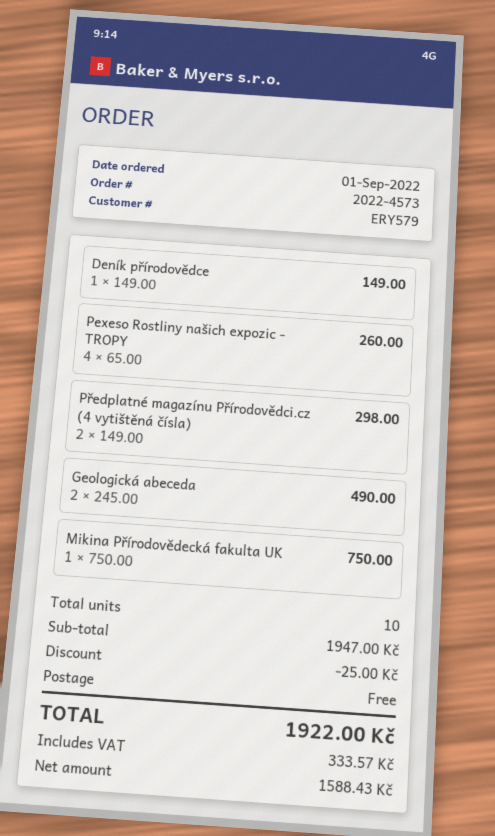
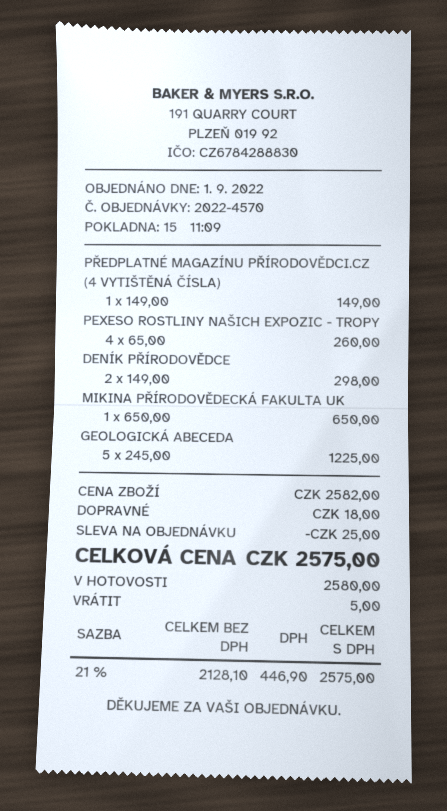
order number: 2022-4573 -> 2022-4570
Deník přírodovědce: 1 x 149.00 = 149.00 -> 2 x 149.00 = 298.00
Předplatné magazínu Přírodovědci.cz (4 vytištěná čísla): 2 x 149.00 = 298.00 -> 1 x 149.00 = 149.00
Geologická abeceda: 2 x 245.00 = 490.00 -> 5 x 245.00 = 1225.00
Mikina Přírodovědecká fakulta UK: 1 x 750.00 = 750.00 -> 1 x 650.00 = 650.00
subtotal: 1947.00 -> 2582.00
shipping: 0.00 -> 18.00
net: 1588.43 -> 2128.10
tax: 333.57 -> 446.90
total: 1922.00 -> 2575.00

